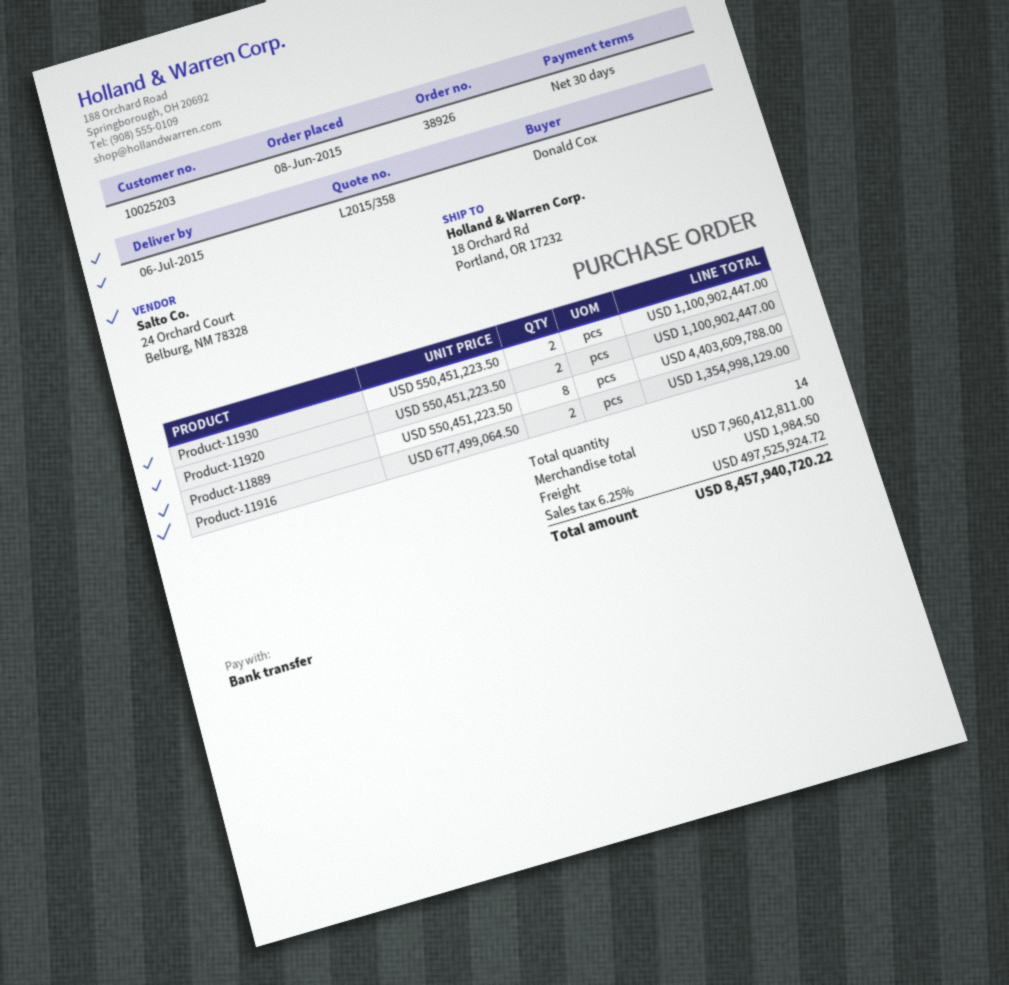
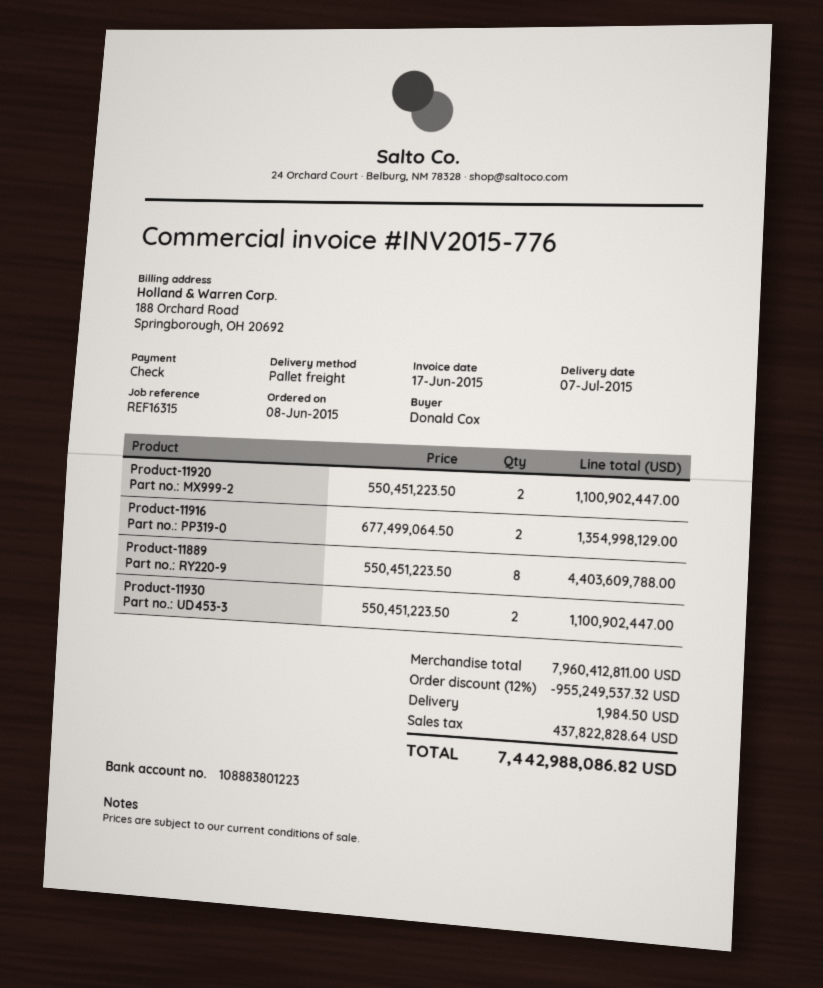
delivery date: 2015-07-06 -> 2015-07-07
payment method: bank transfer -> cheque
discount: none -> 12% = 955249537.32
tax: 497525924.72 -> 437822828.64
total: 8457940720.22 -> 7442988086.82

